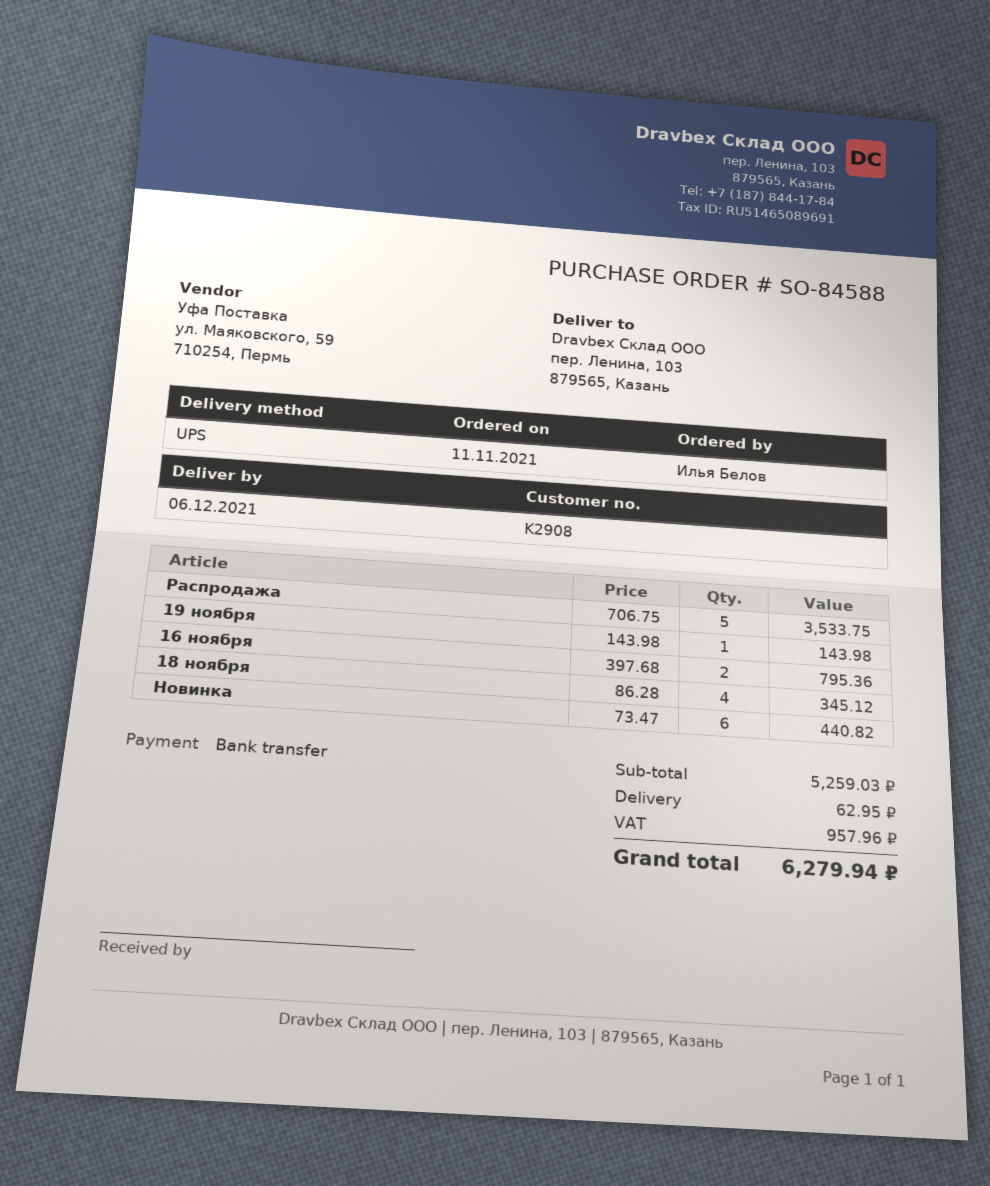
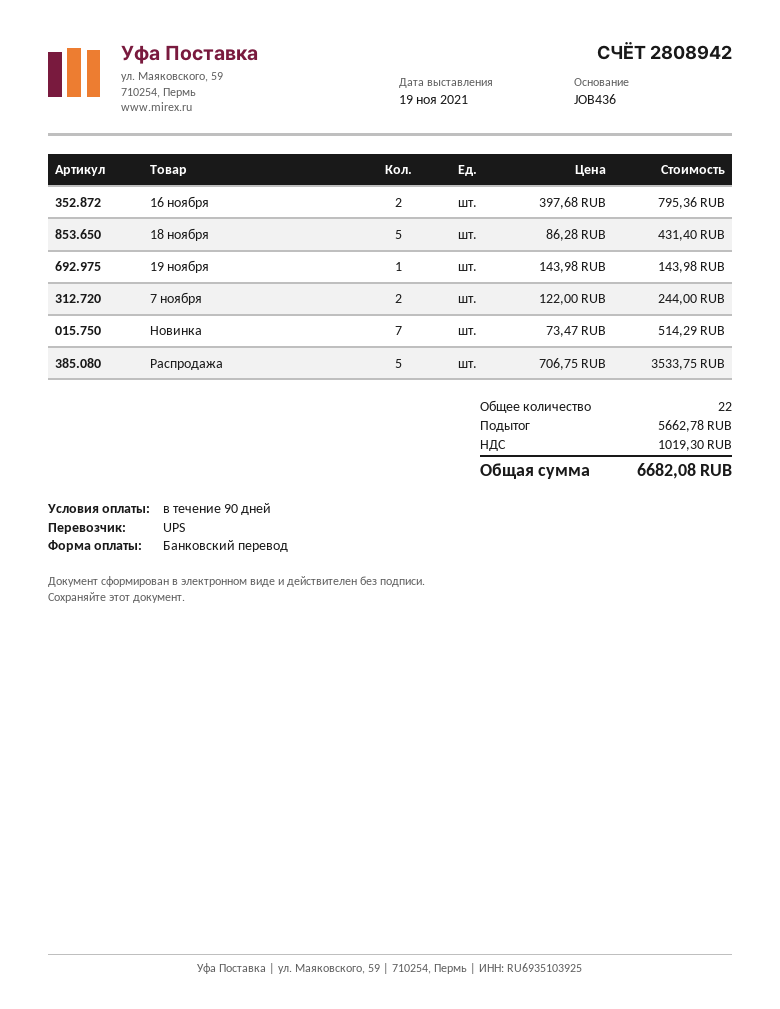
18 ноября: 4 x 86.28 = 345.12 -> 5 x 86.28 = 431.40
Новинка: 6 x 73.47 = 440.82 -> 7 x 73.47 = 514.29
7 ноября: none -> 2 x 122.00 = 244.00
subtotal: 5259.03 -> 5662.78
shipping: 62.95 -> none
tax: 957.96 -> 1019.30
total: 6279.94 -> 6682.08

